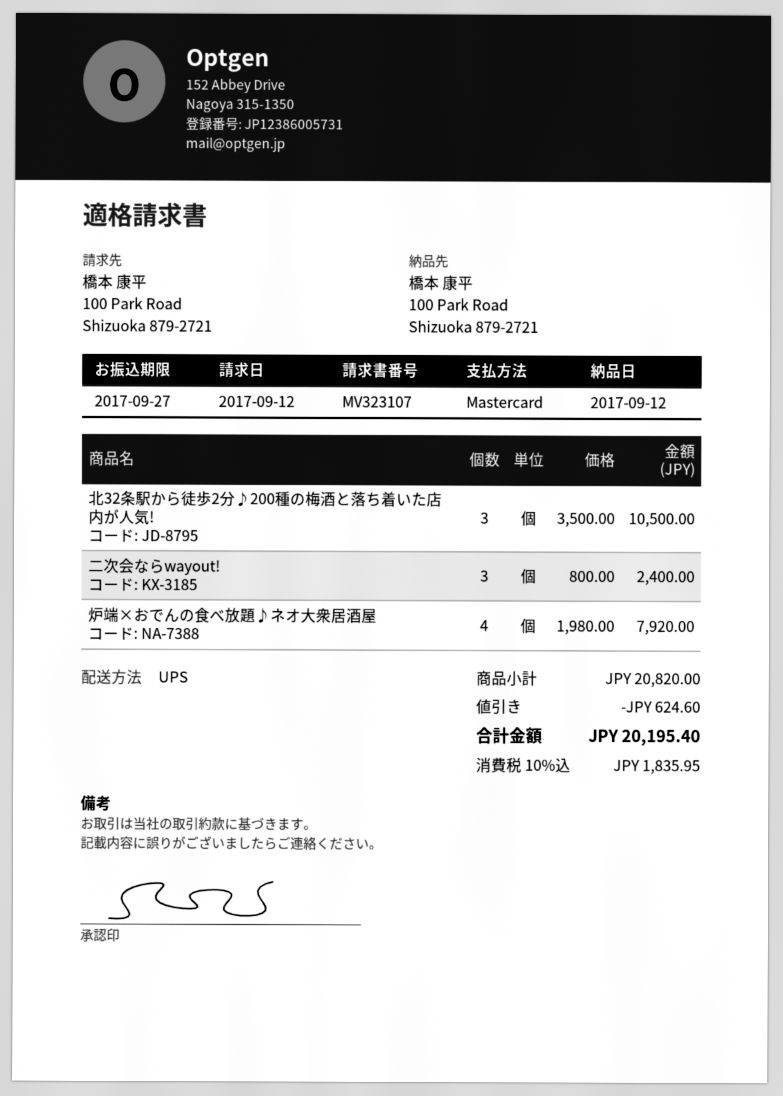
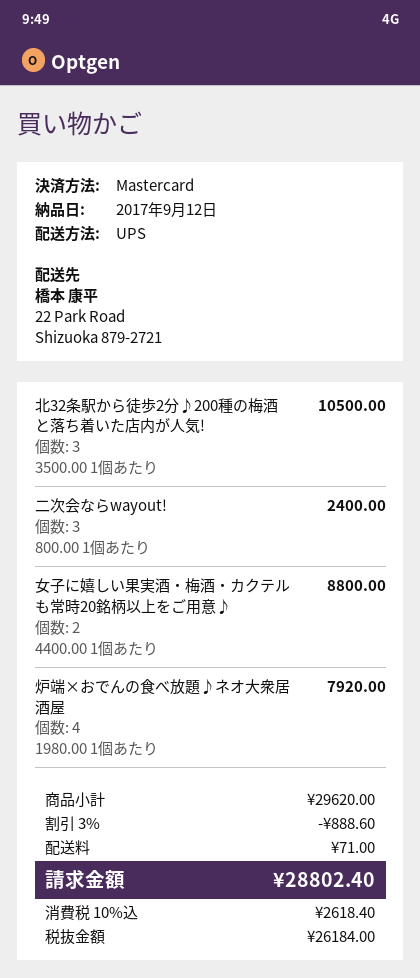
ship to: 100 Park Road, Shizuoka 879-2721 -> 22 Park Road, Shizuoka 879-2721
女子に嬉しい果実酒・梅酒・カクテルも常時20銘柄以上をご用意♪: none -> 2 x 4400.00 = 8800.00
subtotal: 20820.00 -> 29620.00
discount: 624.60 -> 888.60
shipping: none -> 71.00
tax: 10% = 1835.95 -> 10% = 2618.40
total: 20195.40 -> 28802.40

